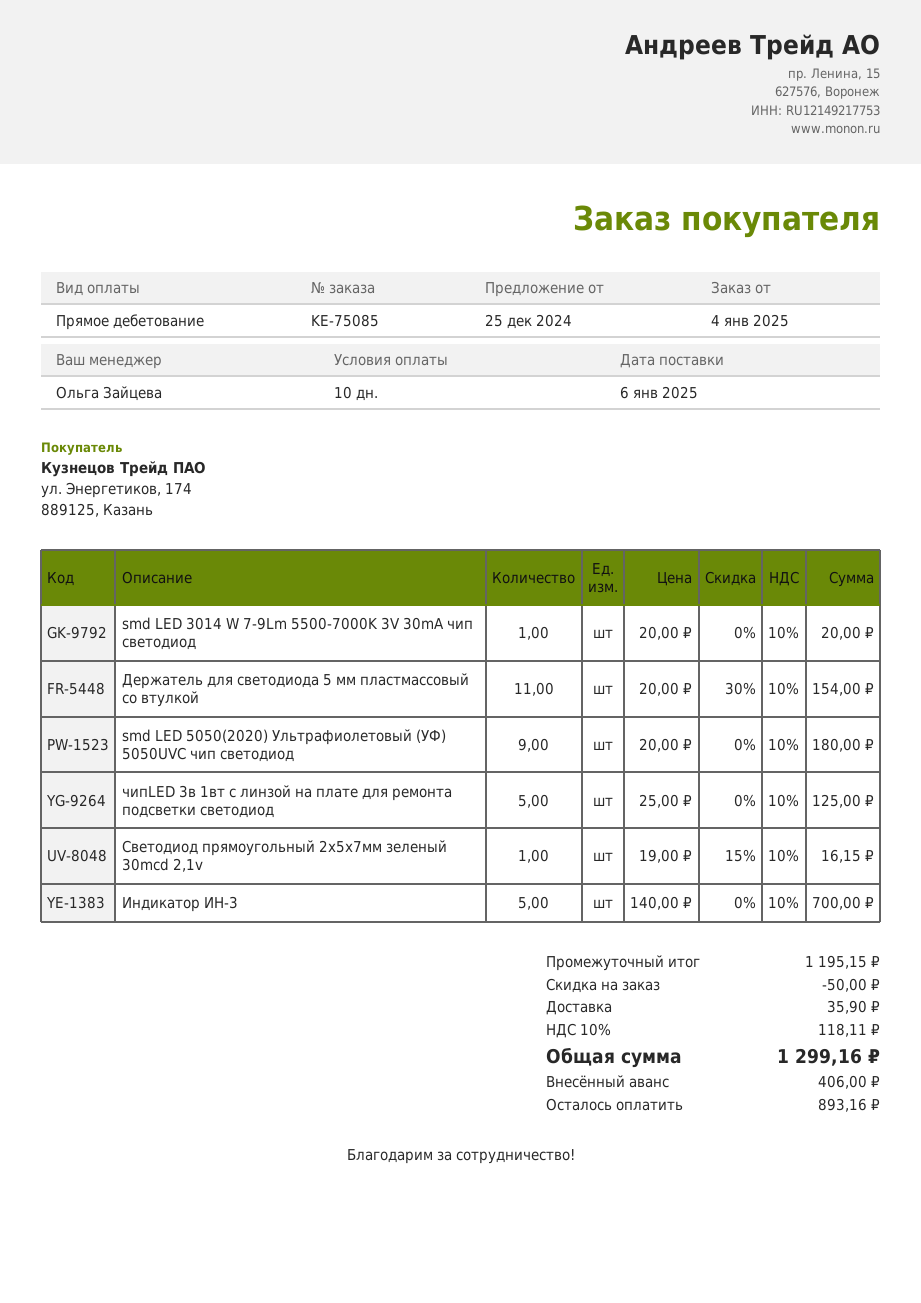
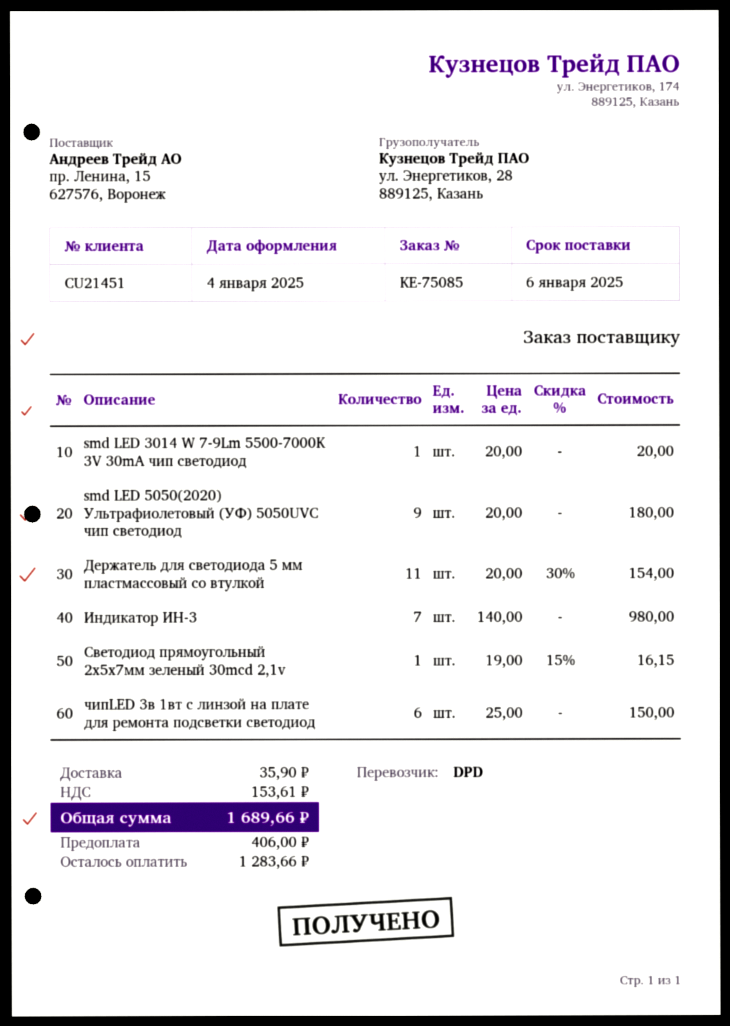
чипLED 3в 1вт с линзой на плате для ремонта подсветки светодиод: 5 x 25.00 = 125.00 -> 6 x 25.00 = 150.00
Индикатор ИН-3: 5 x 140.00 = 700.00 -> 7 x 140.00 = 980.00
discount: 50.00 -> none
tax: 118.11 -> 153.61
total: 1299.16 -> 1689.66
balance: 893.16 -> 1283.66

